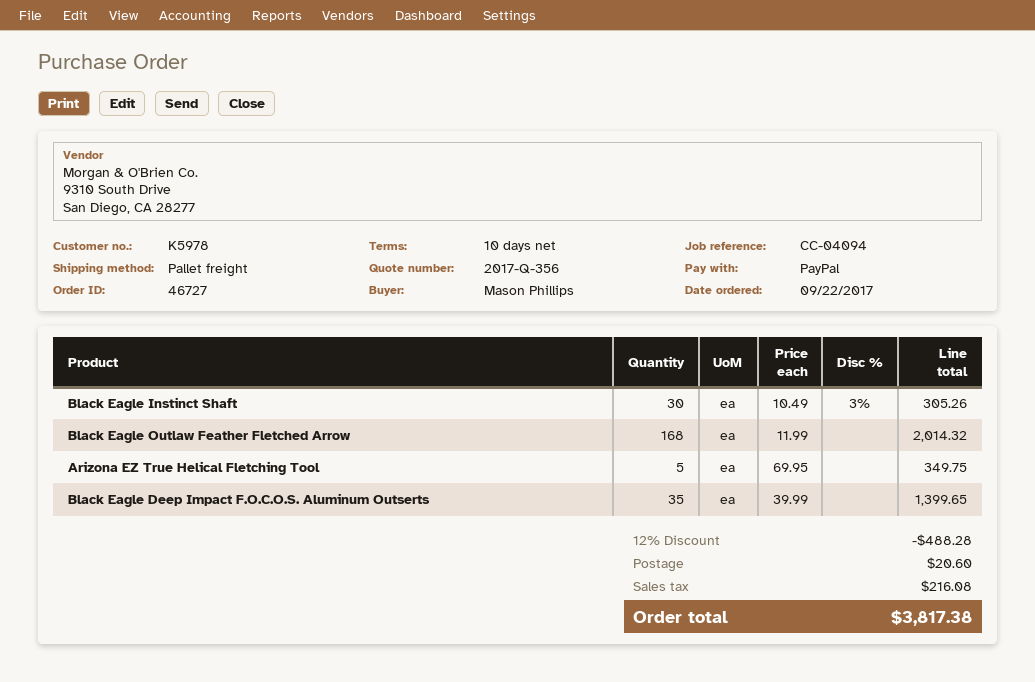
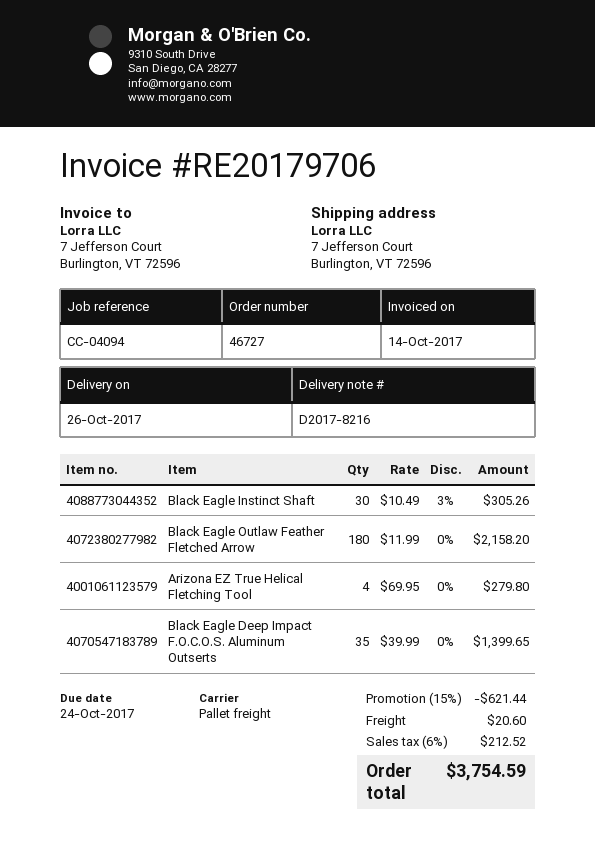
Black Eagle Outlaw Feather Fletched Arrow: 168 x 11.99 = 2014.32 -> 180 x 11.99 = 2158.20
Arizona EZ True Helical Fletching Tool: 5 x 69.95 = 349.75 -> 4 x 69.95 = 279.80
discount: 12% = 488.28 -> 15% = 621.44
tax: 216.08 -> 212.52
total: 3817.38 -> 3754.59

